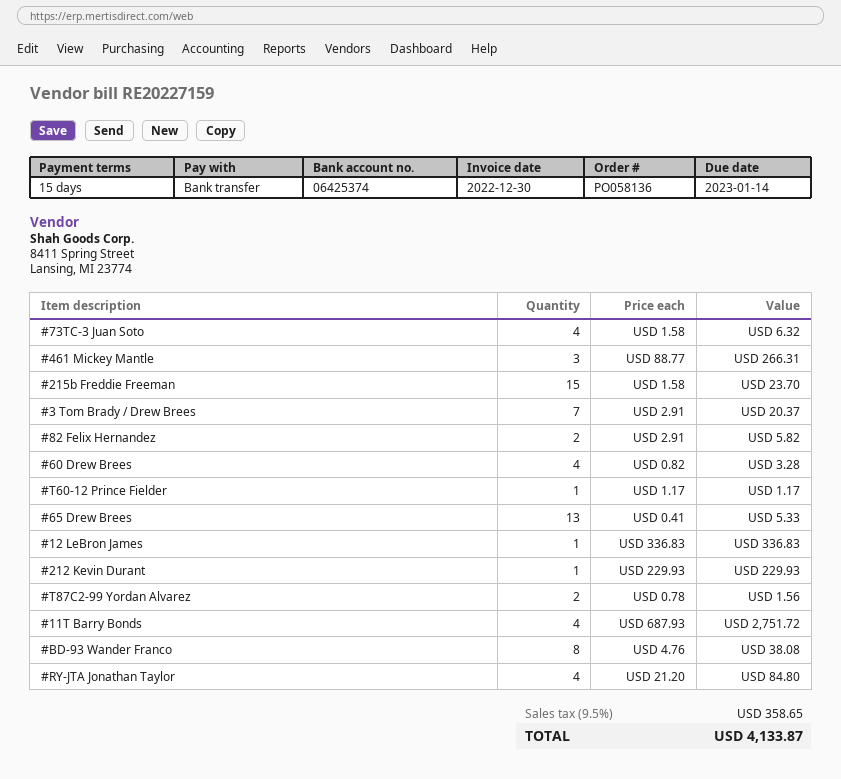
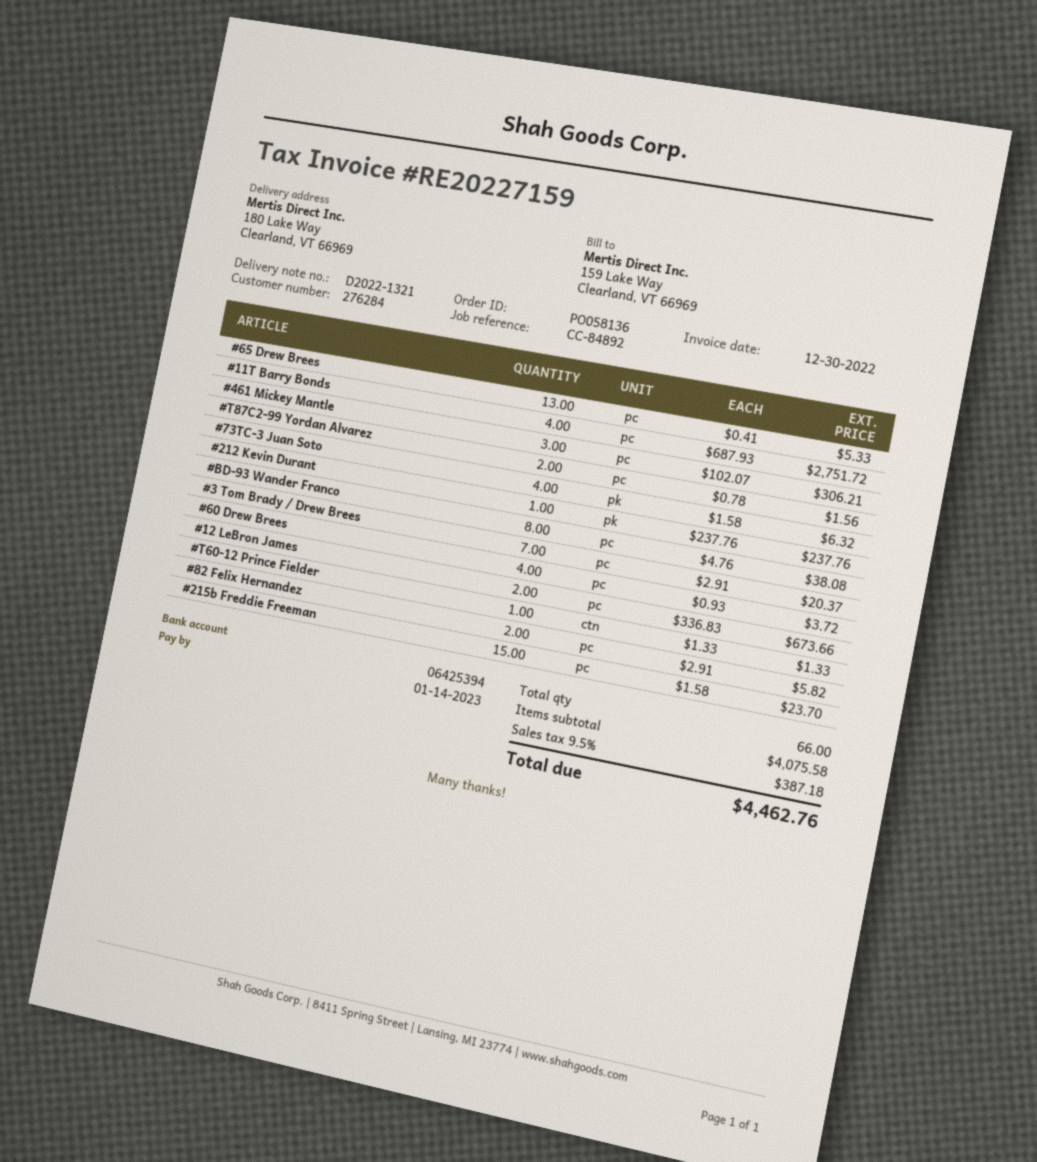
bank account: 06425374 -> 06425394
#461 Mickey Mantle: 3 x 88.77 = 266.31 -> 3 x 102.07 = 306.21
#60 Drew Brees: 4 x 0.82 = 3.28 -> 4 x 0.93 = 3.72
#T60-12 Prince Fielder: 1 x 1.17 = 1.17 -> 1 x 1.33 = 1.33
#12 LeBron James: 1 x 336.83 = 336.83 -> 2 x 336.83 = 673.66
#212 Kevin Durant: 1 x 229.93 = 229.93 -> 1 x 237.76 = 237.76
#RY-JTA Jonathan Taylor: 4 x 21.20 = 84.80 -> none
tax: 9.5% = 358.65 -> 9.5% = 387.18
total: 4133.87 -> 4462.76

